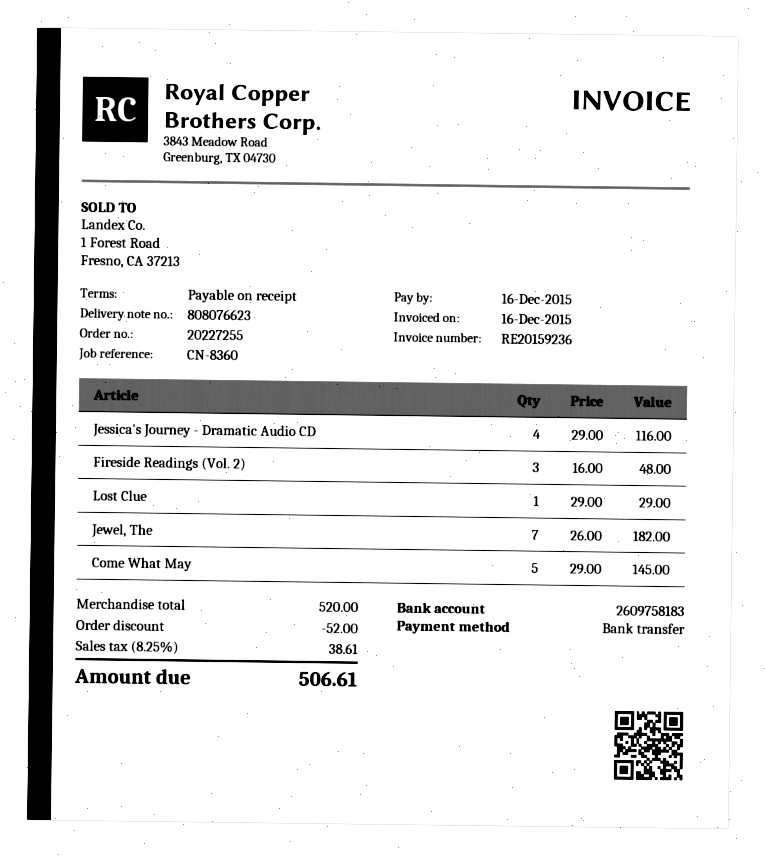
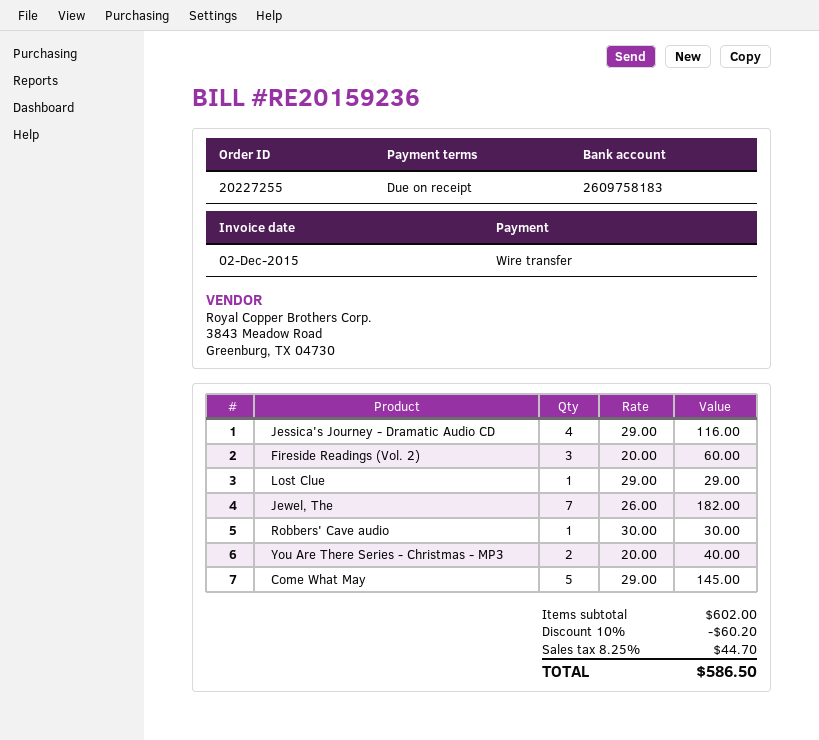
invoice date: 2015-12-16 -> 2015-12-02
Fireside Readings (Vol. 2): 3 x 16.00 = 48.00 -> 3 x 20.00 = 60.00
Robbers' Cave audio: none -> 1 x 30.00 = 30.00
You Are There Series - Christmas - MP3: none -> 2 x 20.00 = 40.00
subtotal: 520.00 -> 602.00
discount: 52.00 -> 60.20
tax: 8.25% = 38.61 -> 8.25% = 44.70
total: 506.61 -> 586.50

